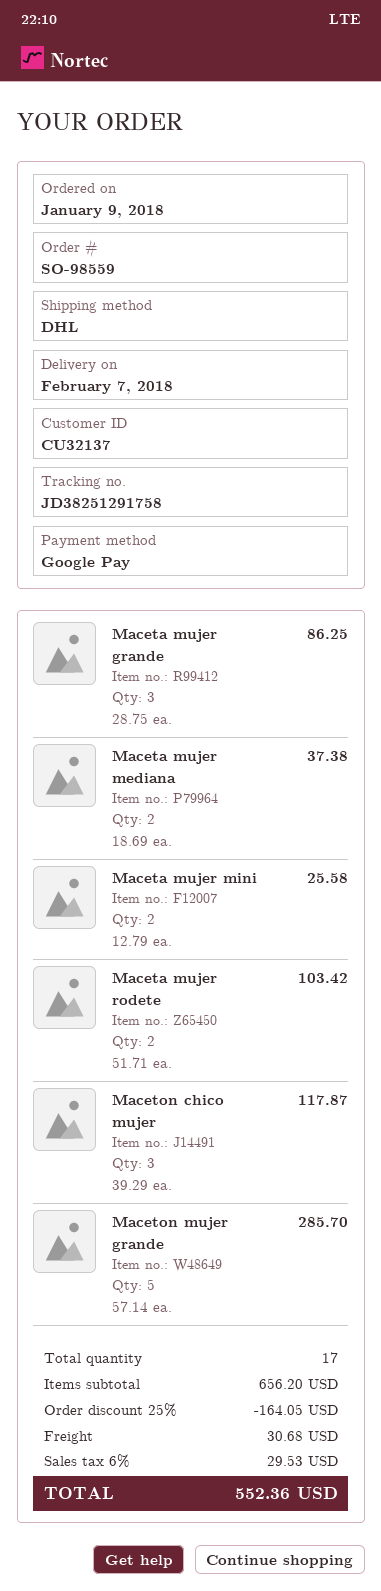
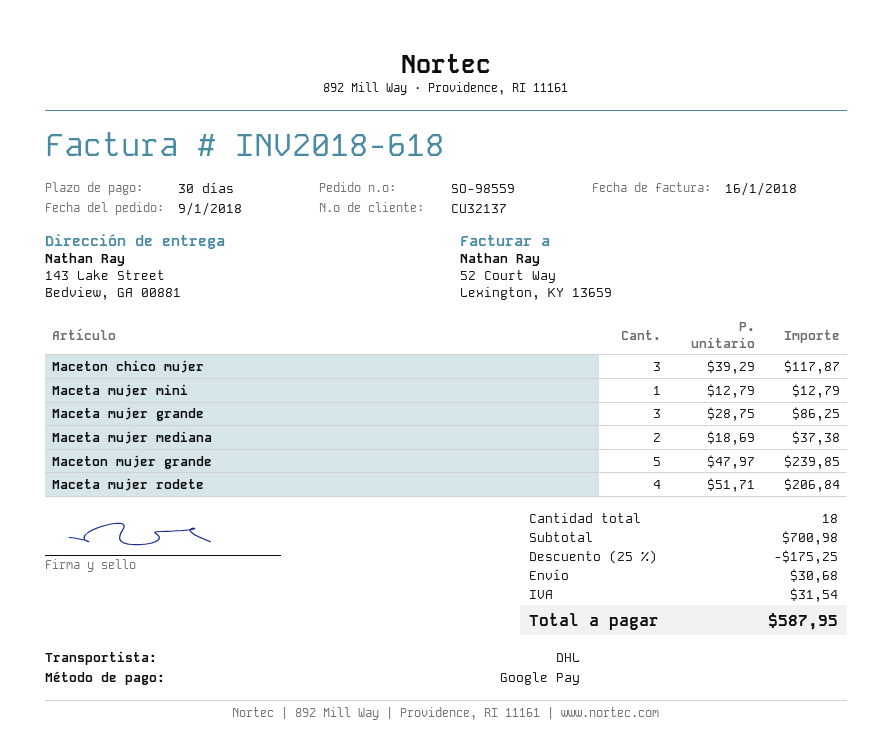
Maceta mujer mini: 2 x 12.79 = 25.58 -> 1 x 12.79 = 12.79
Maceta mujer rodete: 2 x 51.71 = 103.42 -> 4 x 51.71 = 206.84
Maceton mujer grande: 5 x 57.14 = 285.70 -> 5 x 47.97 = 239.85
total quantity: 17 -> 18
subtotal: 656.20 -> 700.98
discount: 25% = 164.05 -> 25% = 175.25
tax: 29.53 -> 31.54
total: 552.36 -> 587.95

